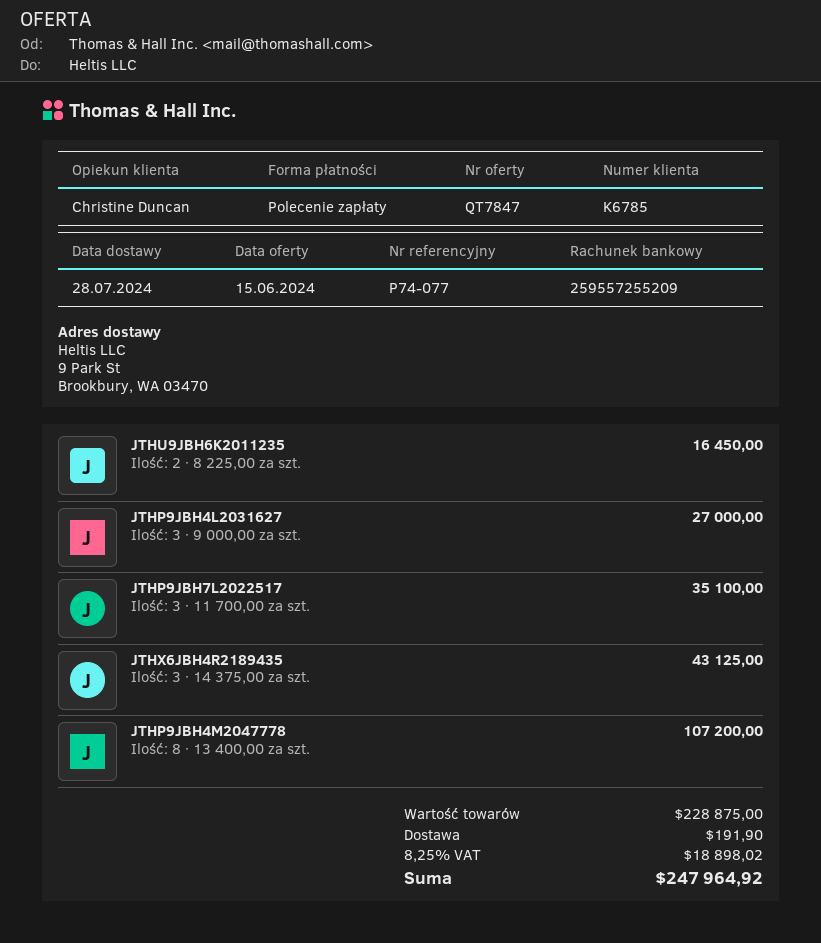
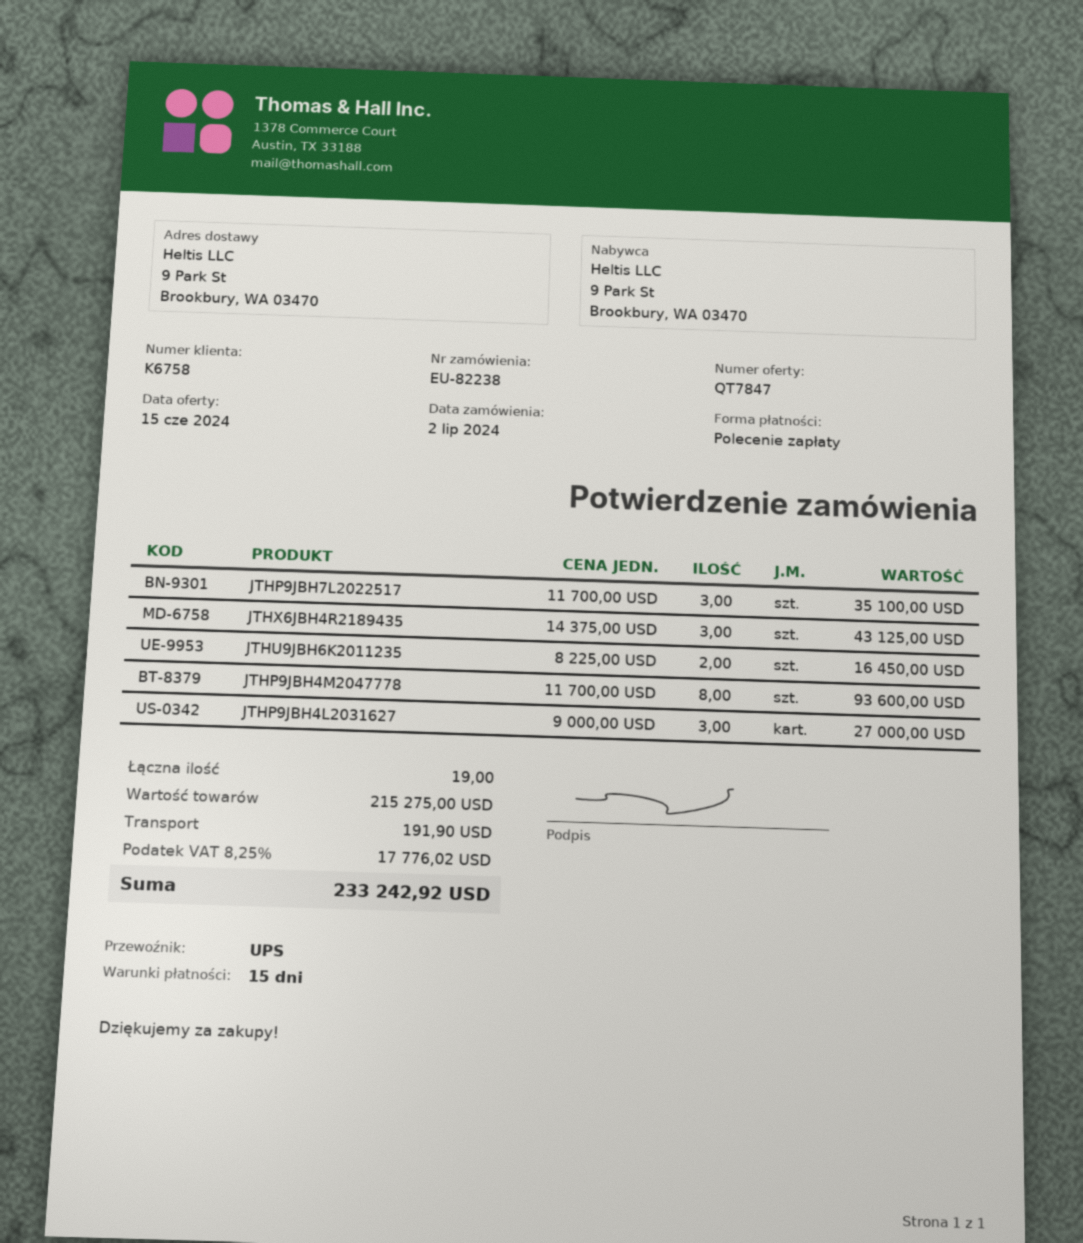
customer number: K6785 -> K6758
JTHP9JBH4M2047778: 8 x 13400.00 = 107200.00 -> 8 x 11700.00 = 93600.00
subtotal: 228875.00 -> 215275.00
tax: 8.25% = 18898.02 -> 8.25% = 17776.02
total: 247964.92 -> 233242.92

